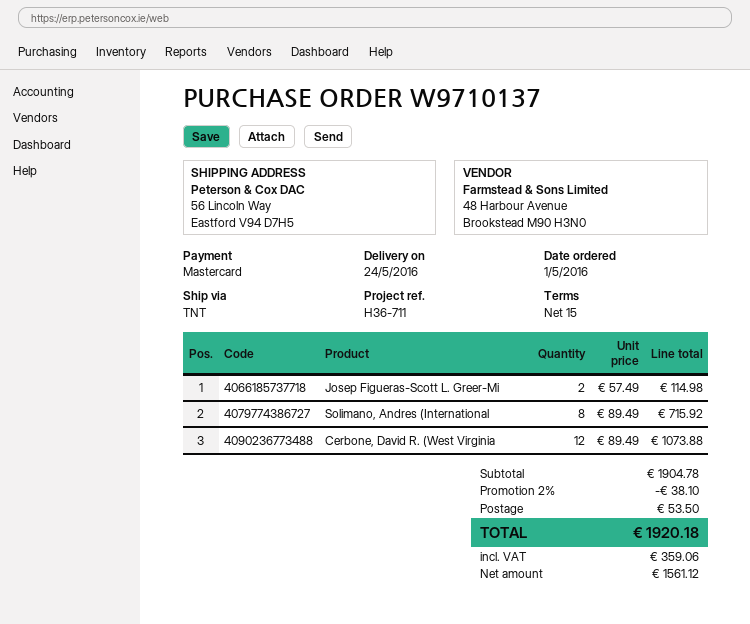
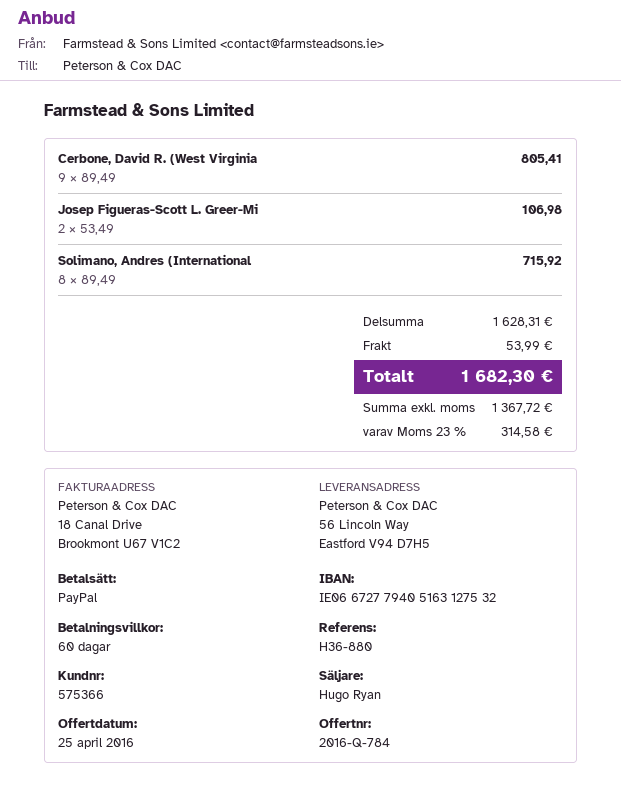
payment terms: 15 days -> 60 days
reference: H36-711 -> H36-880
payment method: Mastercard -> PayPal
Josep Figueras-Scott L. Greer-Mi: 2 x 57.49 = 114.98 -> 2 x 53.49 = 106.98
Cerbone, David R. (West Virginia: 12 x 89.49 = 1073.88 -> 9 x 89.49 = 805.41
subtotal: 1904.78 -> 1628.31
discount: 2% = 38.10 -> none
shipping: 53.50 -> 53.99
net: 1561.12 -> 1367.72
tax: 359.06 -> 314.58
total: 1920.18 -> 1682.30

